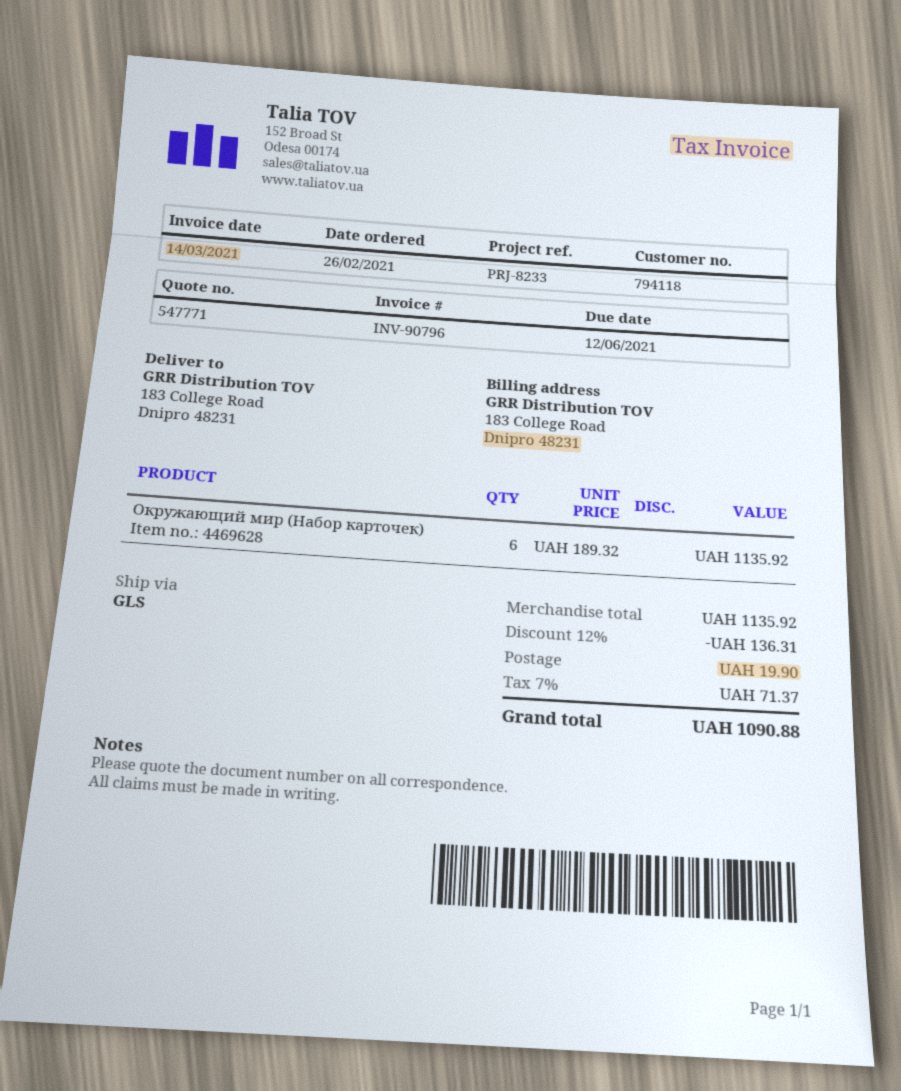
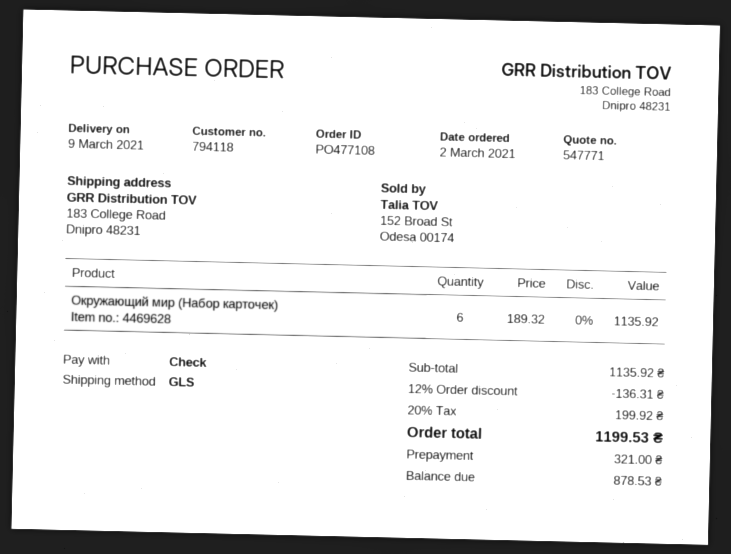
order date: 2021-02-26 -> 2021-03-02
shipping: 19.90 -> none
tax: 7% = 71.37 -> 20% = 199.92
total: 1090.88 -> 1199.53

